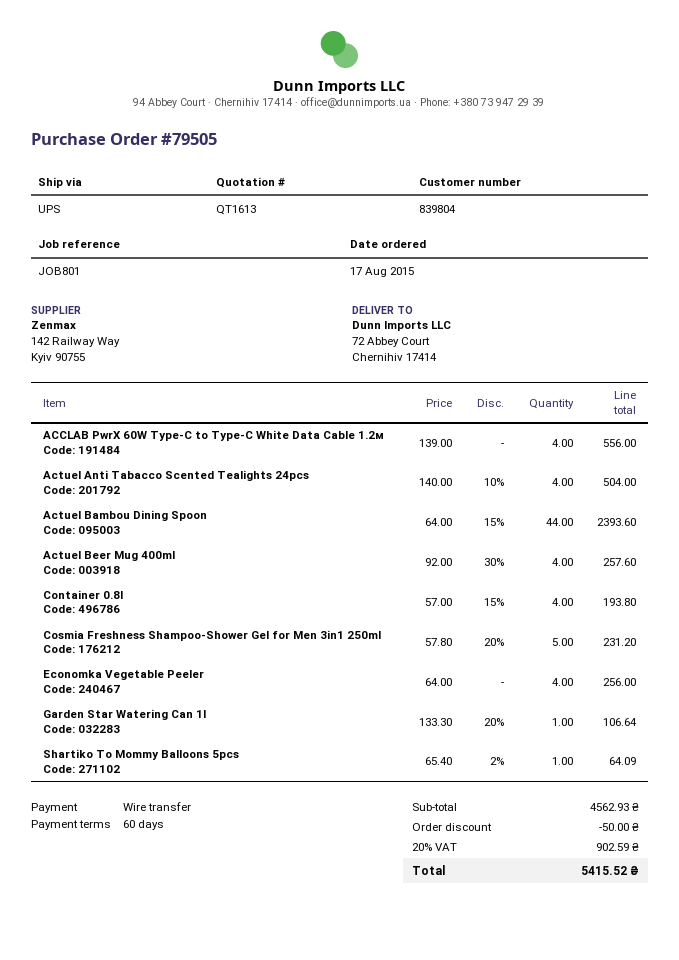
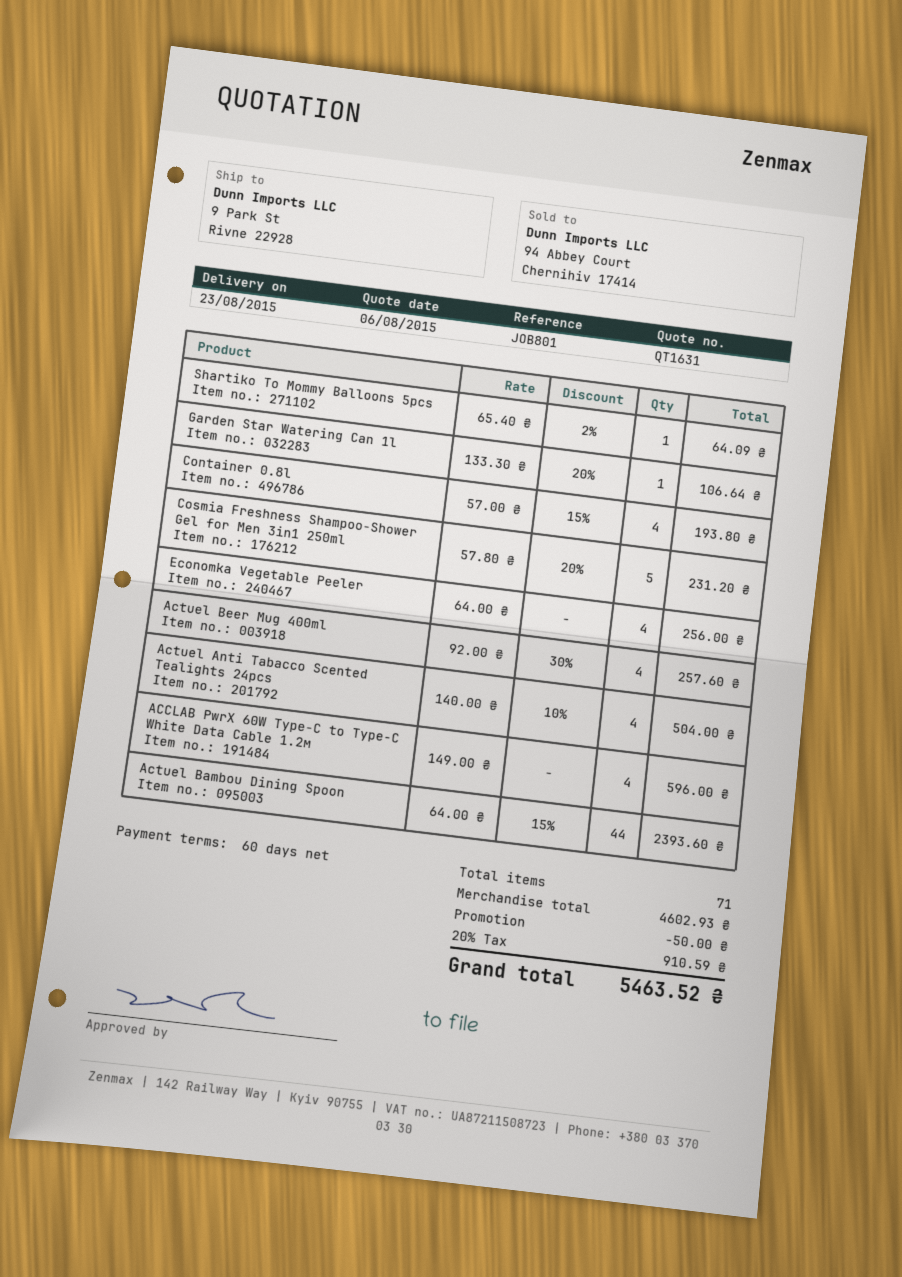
quote number: QT1613 -> QT1631
ship to: 72 Abbey Court, Chernihiv 17414 -> 9 Park St, Rivne 22928
ACCLAB PwrX 60W Type-C to Type-C White Data Cable 1.2м: 4 x 139.00 = 556.00 -> 4 x 149.00 = 596.00
subtotal: 4562.93 -> 4602.93
tax: 20% = 902.59 -> 20% = 910.59
total: 5415.52 -> 5463.52

